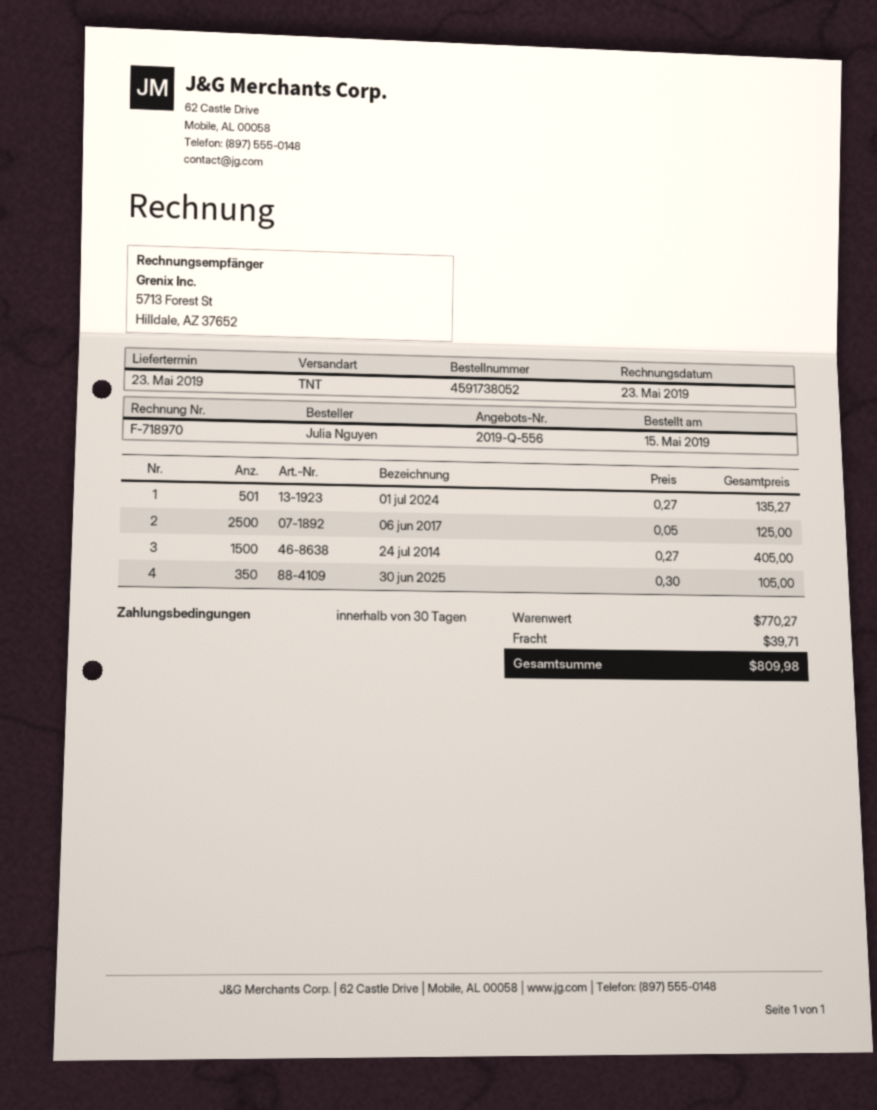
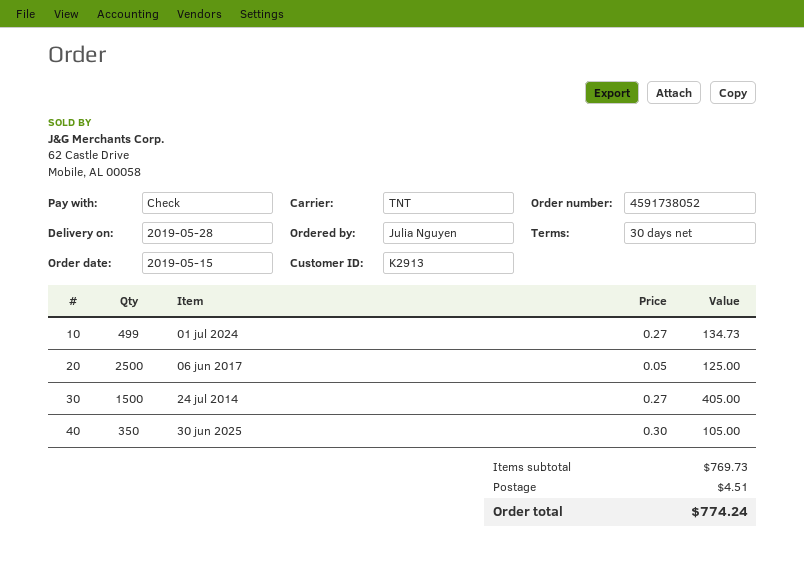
delivery date: 2019-05-23 -> 2019-05-28
01 jul 2024: 501 x 0.27 = 135.27 -> 499 x 0.27 = 134.73
subtotal: 770.27 -> 769.73
shipping: 39.71 -> 4.51
total: 809.98 -> 774.24

